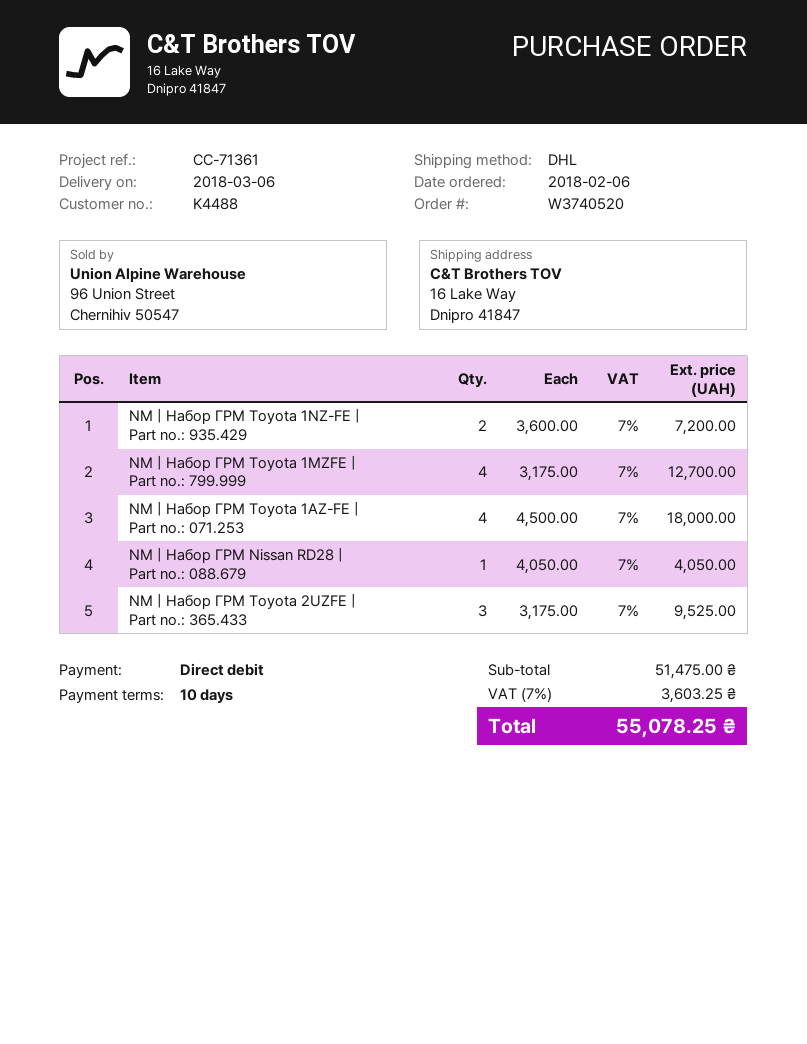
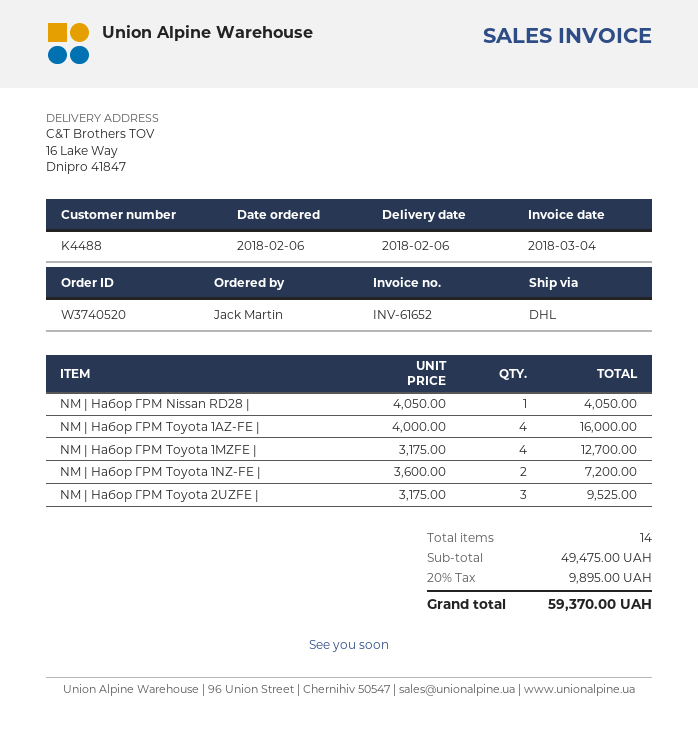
delivery date: 2018-03-06 -> 2018-02-06
NM | Набор ГРМ Toyota 1AZ-FE |: 4 x 4500.00 = 18000.00 -> 4 x 4000.00 = 16000.00
subtotal: 51475.00 -> 49475.00
tax: 7% = 3603.25 -> 20% = 9895.00
total: 55078.25 -> 59370.00

